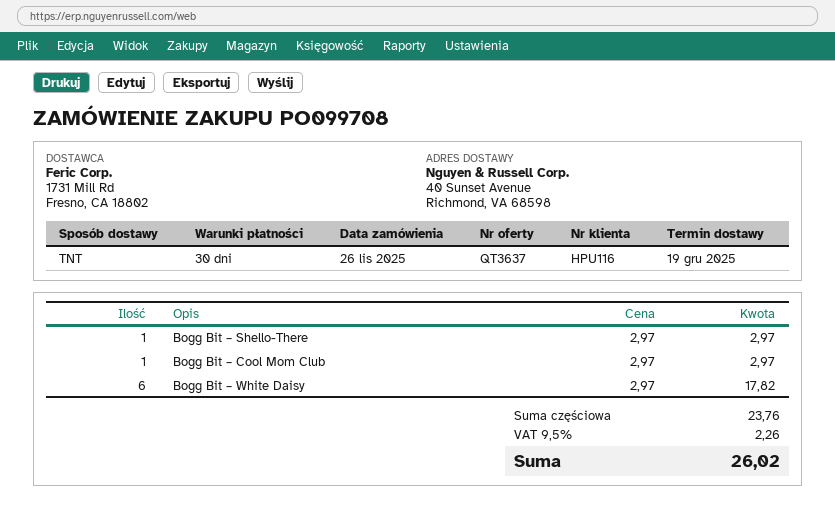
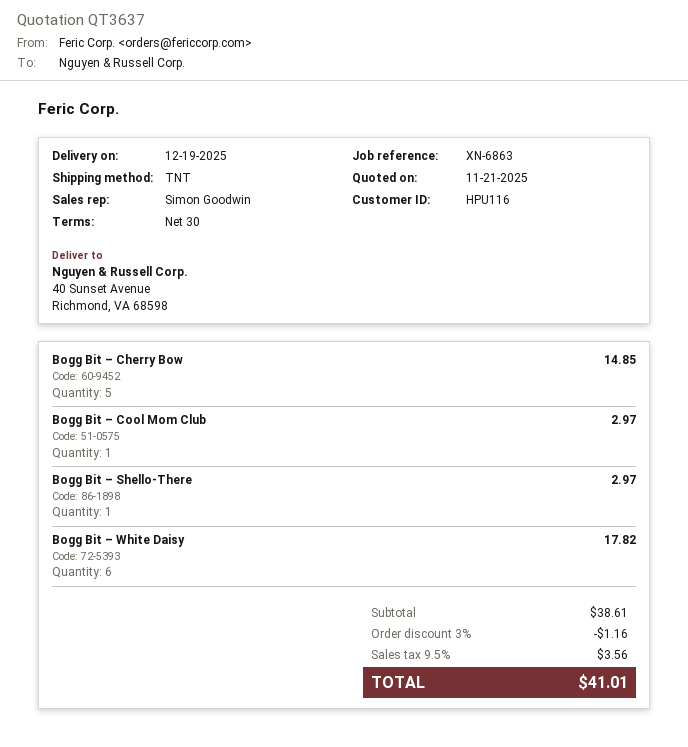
Bogg Bit – Cherry Bow: none -> 5 for 14.85
subtotal: 23.76 -> 38.61
discount: none -> 3% = 1.16
tax: 9.5% = 2.26 -> 9.5% = 3.56
total: 26.02 -> 41.01

